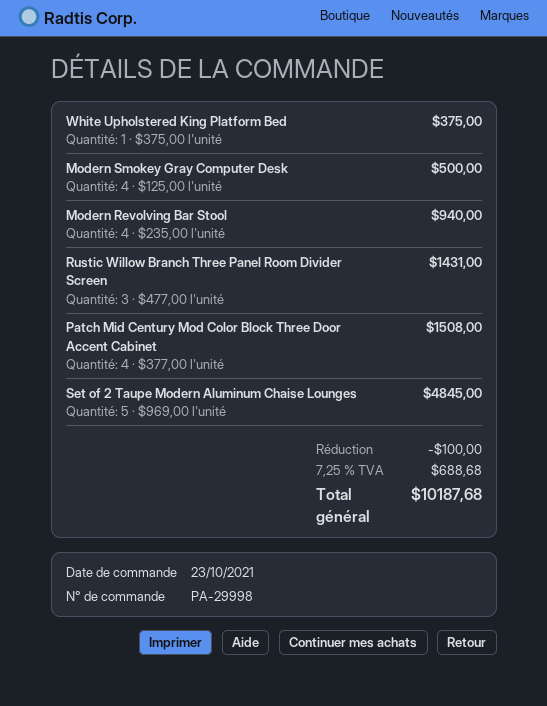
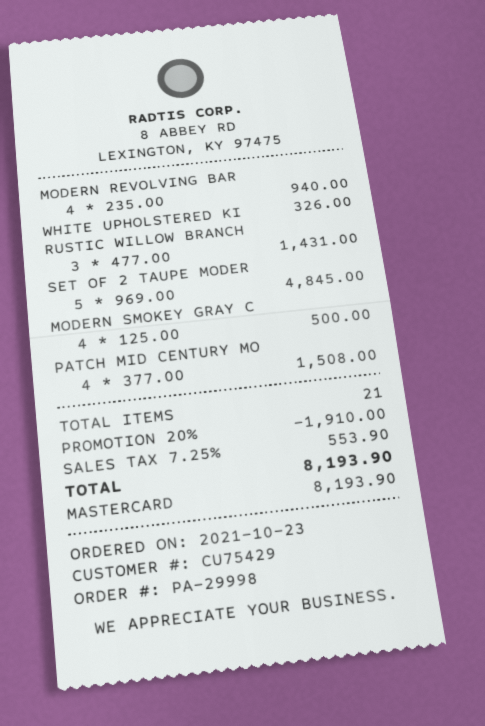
White Upholstered King Platform Bed: 1 x 375.00 = 375.00 -> 1 x 326.00 = 326.00
discount: 100.00 -> 1910.00
tax: 7.25% = 688.68 -> 7.25% = 553.90
total: 10187.68 -> 8193.90

